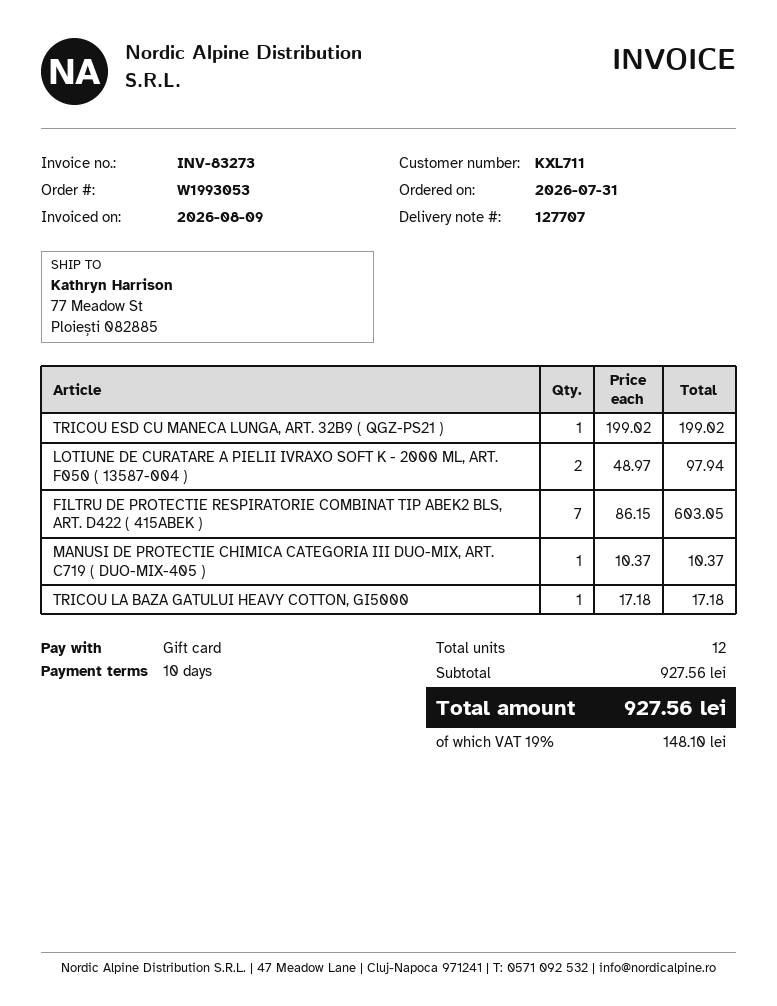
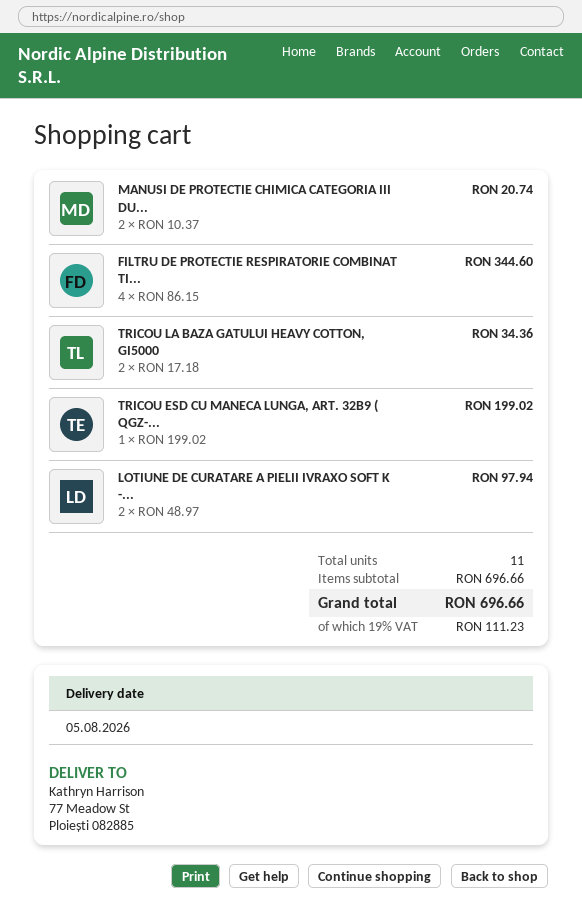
FILTRU DE PROTECTIE RESPIRATORIE COMBINAT TIP ABEK2 BLS, ART. D422 ( 415ABEK ): 7 x 86.15 = 603.05 -> 4 x 86.15 = 344.60
MANUSI DE PROTECTIE CHIMICA CATEGORIA III DUO-MIX, ART. C719 ( DUO-MIX-405 ): 1 x 10.37 = 10.37 -> 2 x 10.37 = 20.74
TRICOU LA BAZA GATULUI HEAVY COTTON, GI5000: 1 x 17.18 = 17.18 -> 2 x 17.18 = 34.36
total quantity: 12 -> 11
subtotal: 927.56 -> 696.66
tax: 19% = 148.10 -> 19% = 111.23
total: 927.56 -> 696.66

